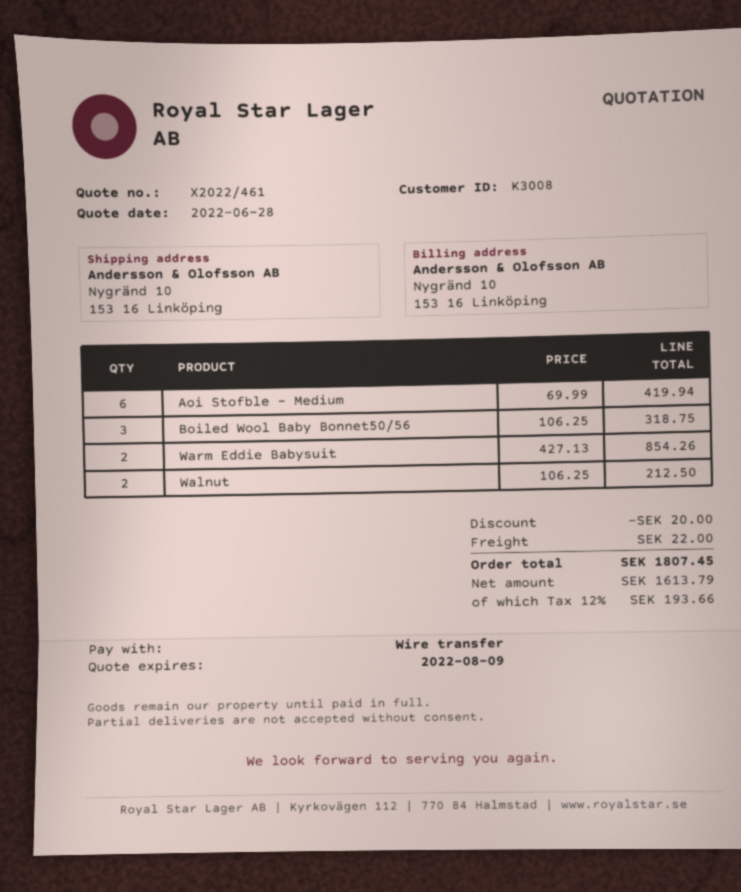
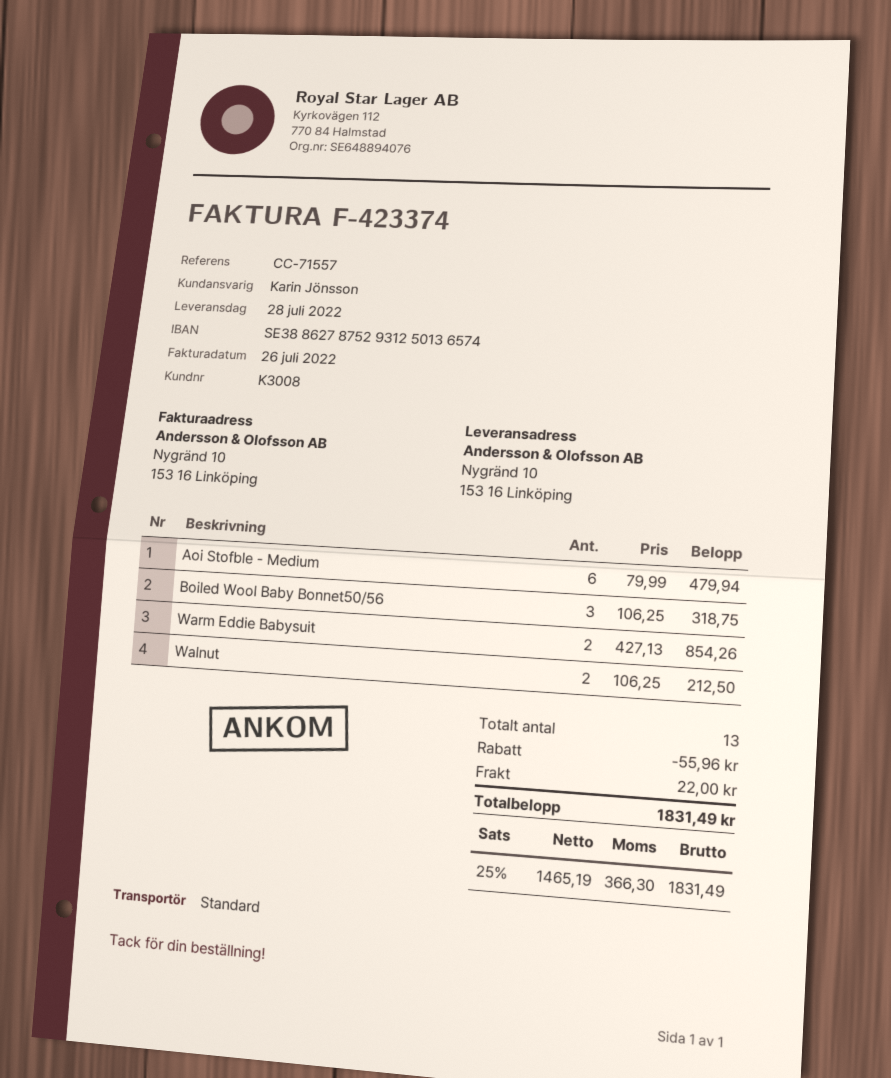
Aoi Stofble - Medium: 6 x 69.99 = 419.94 -> 6 x 79.99 = 479.94
discount: 20.00 -> 55.96
net: 1613.79 -> 1465.19
tax: 12% = 193.66 -> 25% = 366.30
total: 1807.45 -> 1831.49

